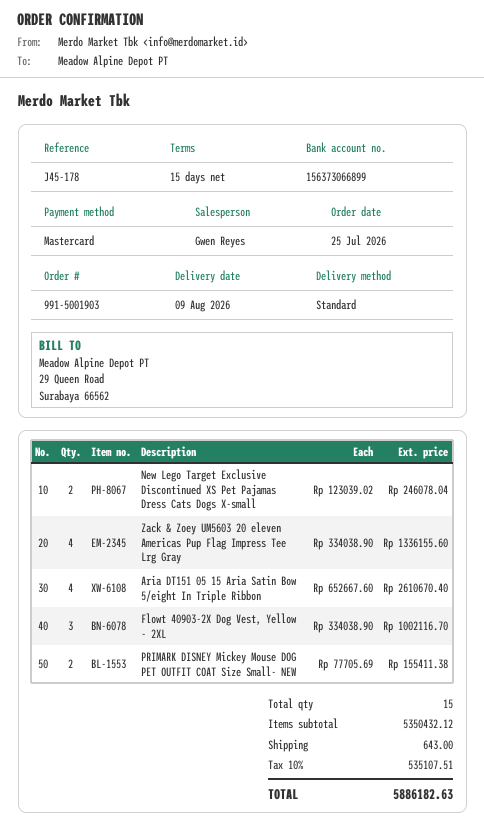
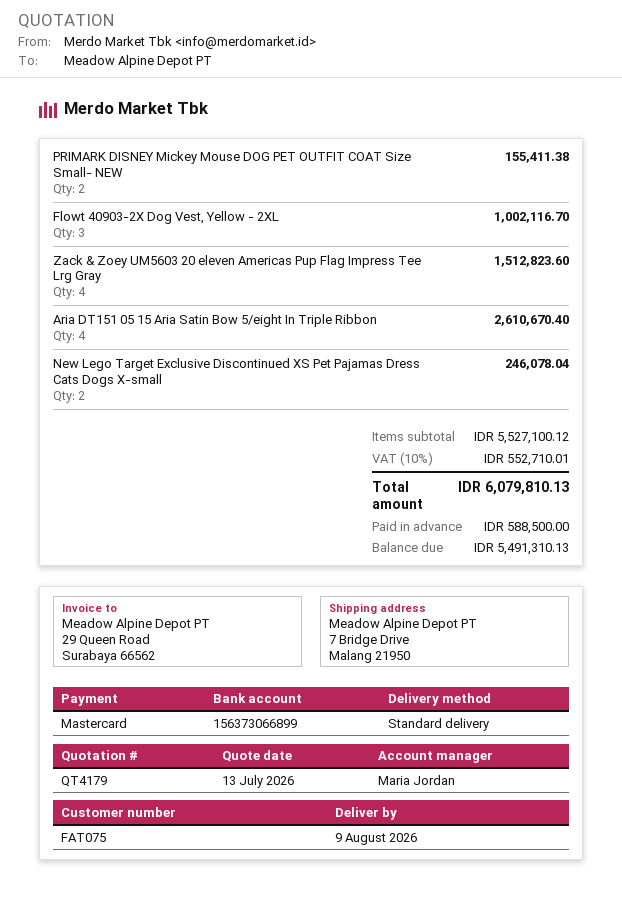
sales rep: Gwen Reyes -> Maria Jordan
Zack & Zoey UM5603 20 eleven Americas Pup Flag Impress Tee Lrg Gray: 4 for 1336155.60 -> 4 for 1512823.60
subtotal: 5350432.12 -> 5527100.12
shipping: 643.00 -> none
tax: 10% = 535107.51 -> 10% = 552710.01
total: 5886182.63 -> 6079810.13

